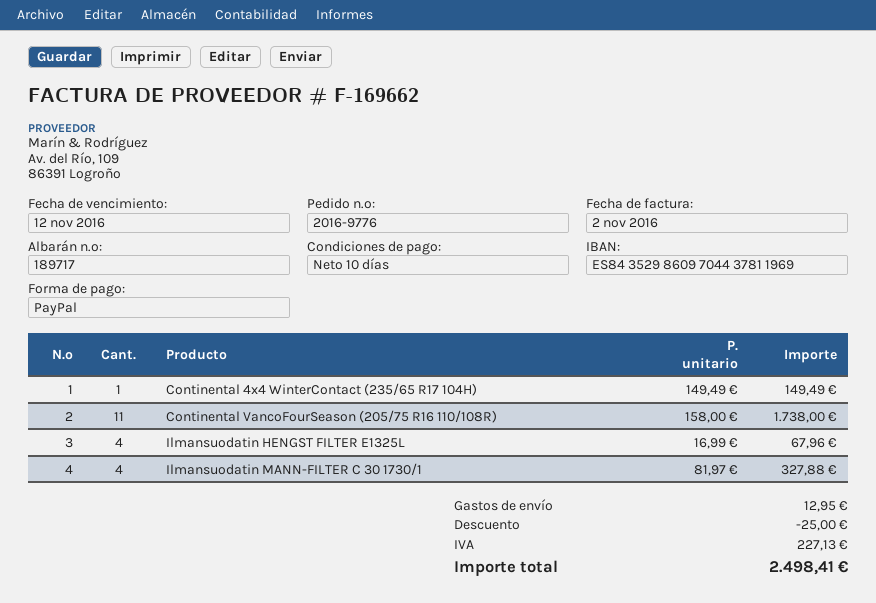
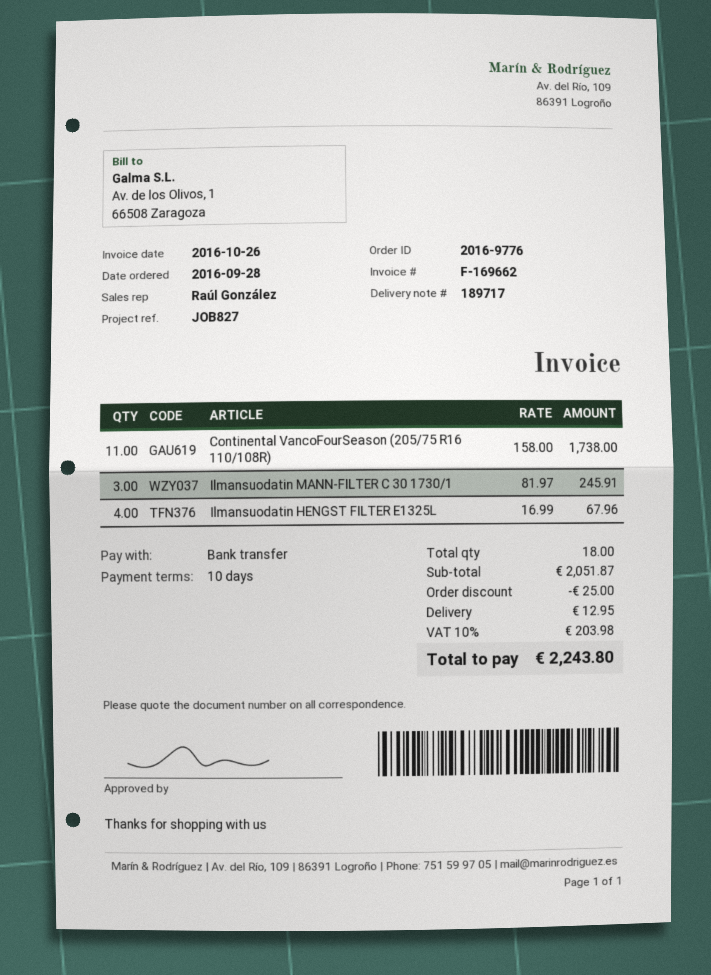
invoice date: 2016-11-02 -> 2016-10-26
payment method: PayPal -> bank transfer
Continental 4x4 WinterContact (235/65 R17 104H): 1 x 149.49 = 149.49 -> none
Ilmansuodatin MANN-FILTER C 30 1730/1: 4 x 81.97 = 327.88 -> 3 x 81.97 = 245.91
tax: 227.13 -> 203.98
total: 2498.41 -> 2243.80

